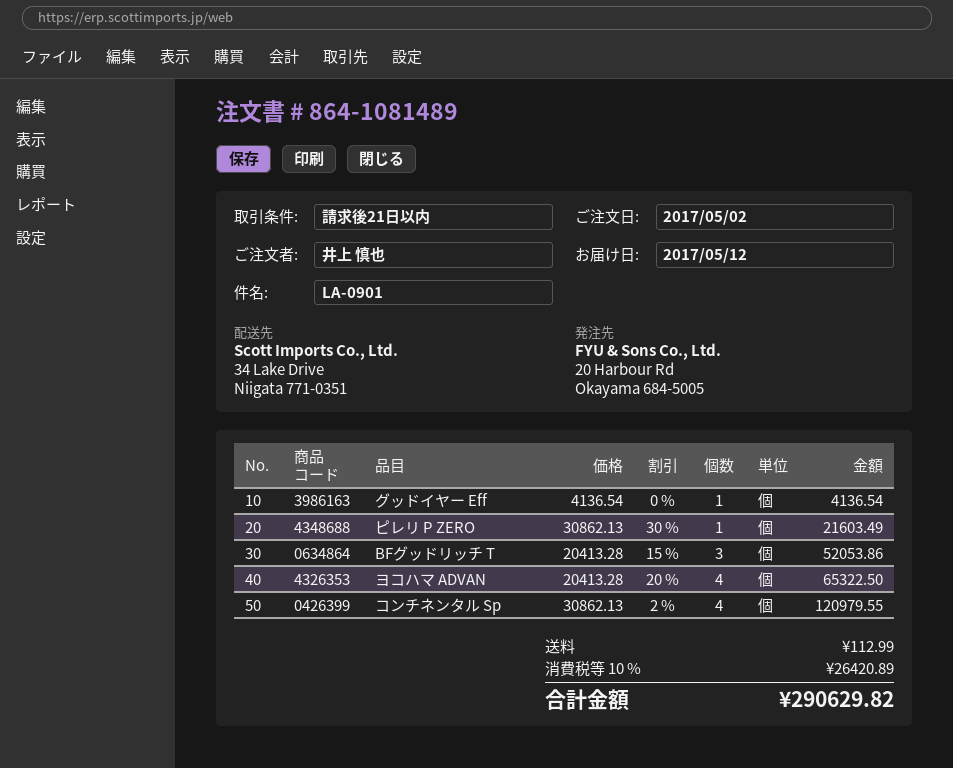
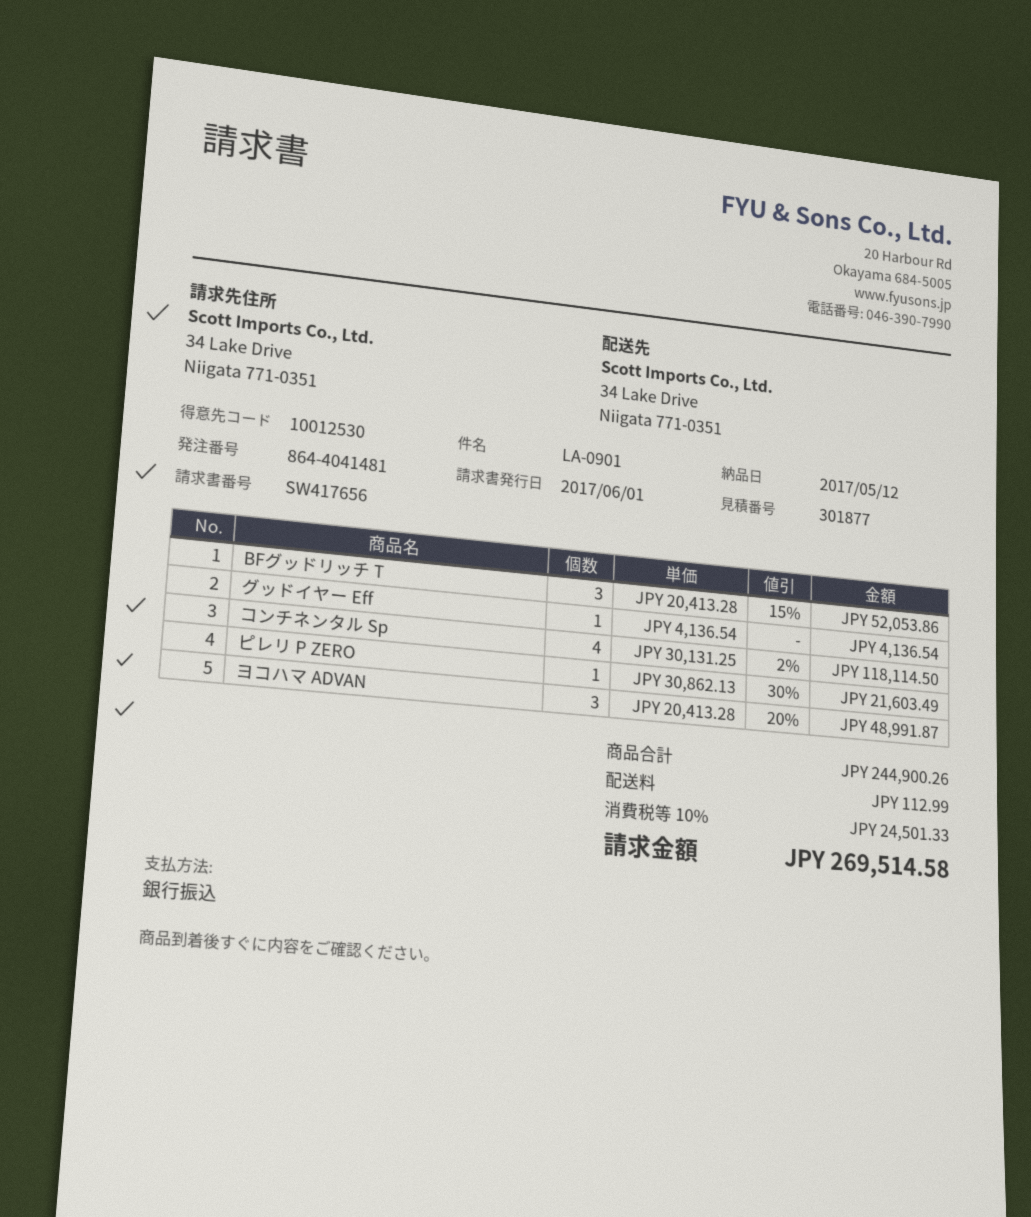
order number: 864-1081489 -> 864-4041481
ヨコハマ ADVAN: 4 x 20413.28 - 20% = 65322.50 -> 3 x 20413.28 - 20% = 48991.87
コンチネンタル Sp: 4 x 30862.13 - 2% = 120979.55 -> 4 x 30131.25 - 2% = 118114.50
tax: 10% = 26420.89 -> 10% = 24501.33
total: 290629.82 -> 269514.58

